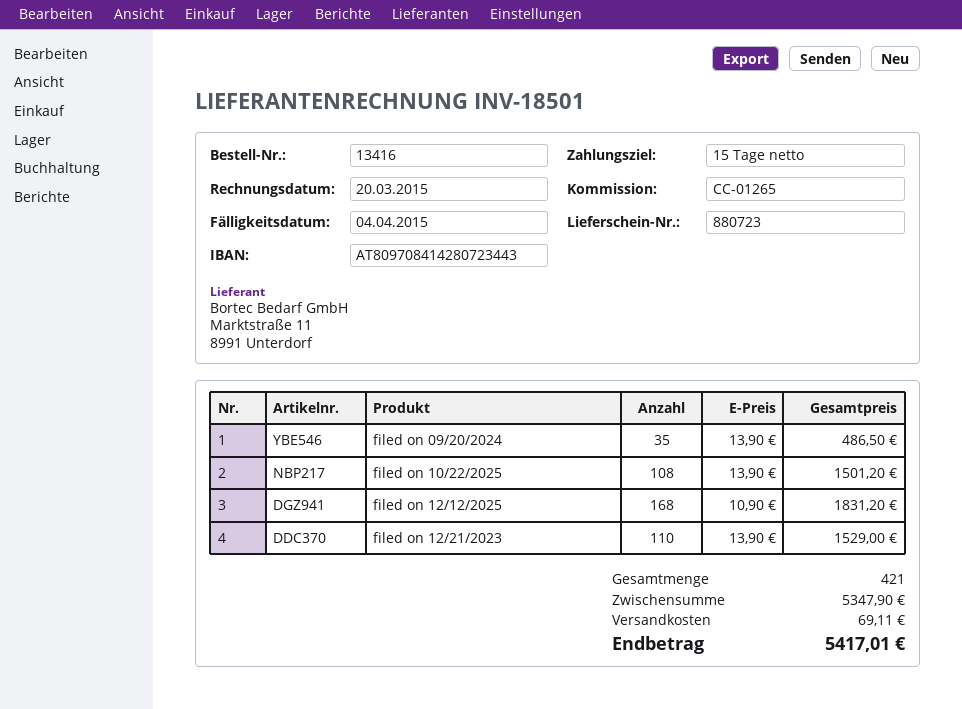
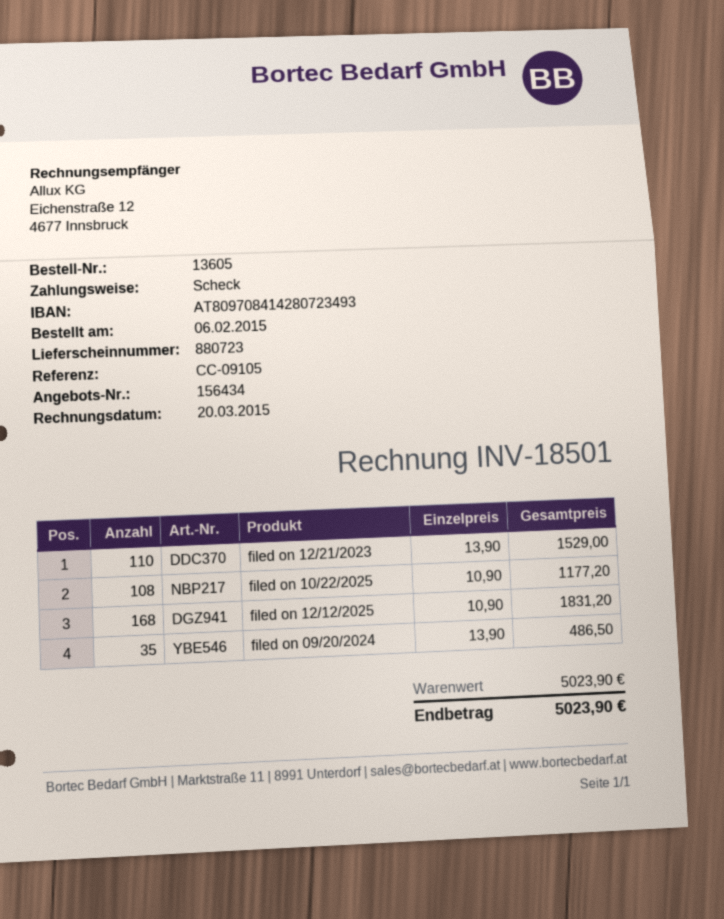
order number: 13416 -> 13605
reference: CC-01265 -> CC-09105
bank account: AT809708414280723443 -> AT809708414280723493
filed on 10/22/2025: 108 x 13.90 = 1501.20 -> 108 x 10.90 = 1177.20
subtotal: 5347.90 -> 5023.90
shipping: 69.11 -> none
total: 5417.01 -> 5023.90

